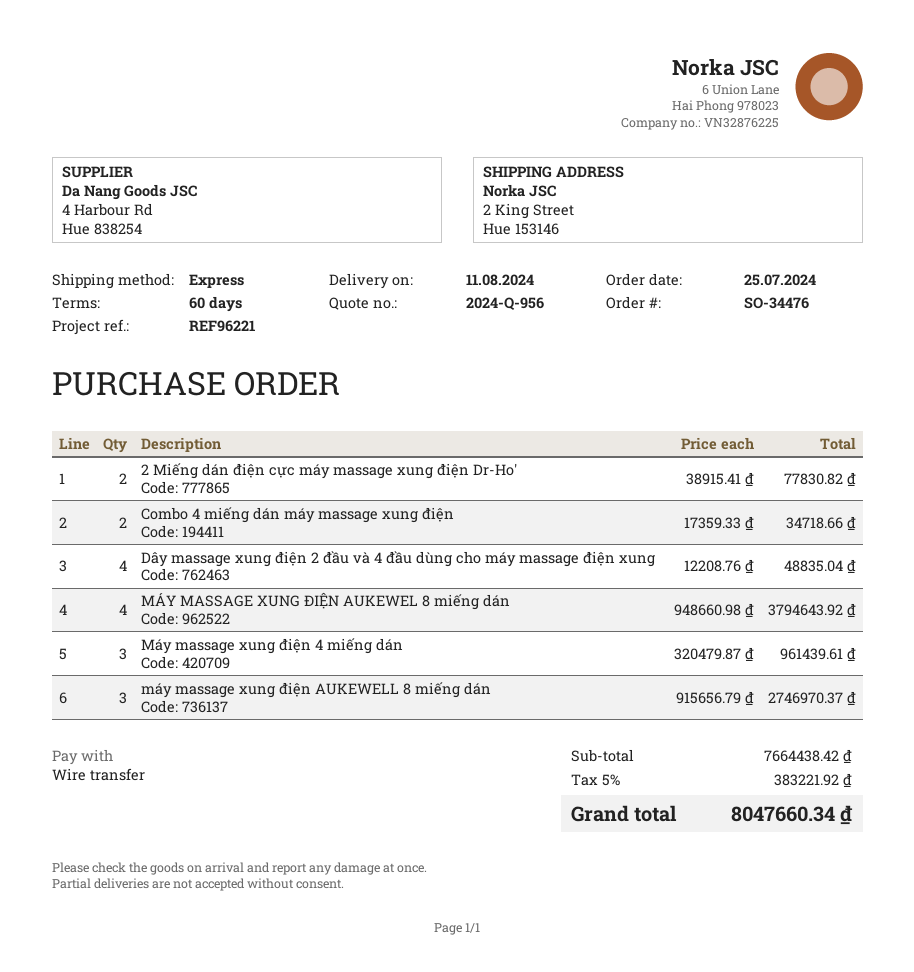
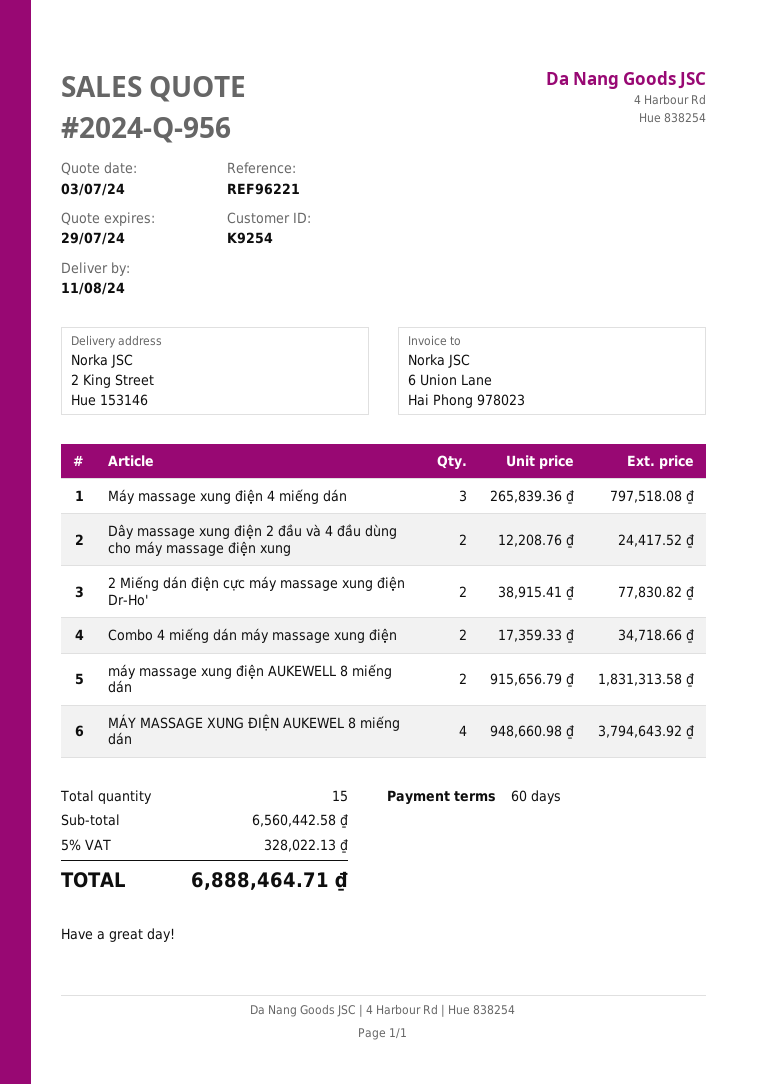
Dây massage xung điện 2 đầu và 4 đầu dùng cho máy massage điện xung: 4 x 12208.76 = 48835.04 -> 2 x 12208.76 = 24417.52
Máy massage xung điện 4 miếng dán: 3 x 320479.87 = 961439.61 -> 3 x 265839.36 = 797518.08
máy massage xung điện AUKEWELL 8 miếng dán: 3 x 915656.79 = 2746970.37 -> 2 x 915656.79 = 1831313.58
subtotal: 7664438.42 -> 6560442.58
tax: 5% = 383221.92 -> 5% = 328022.13
total: 8047660.34 -> 6888464.71

